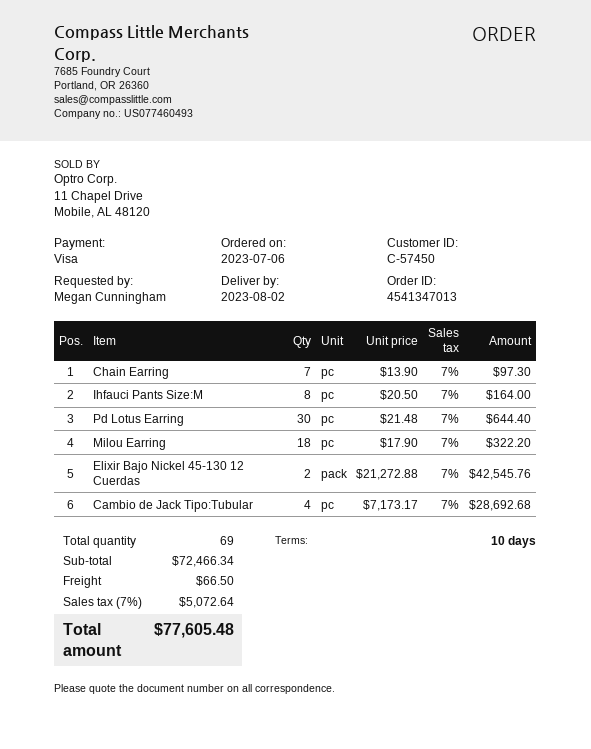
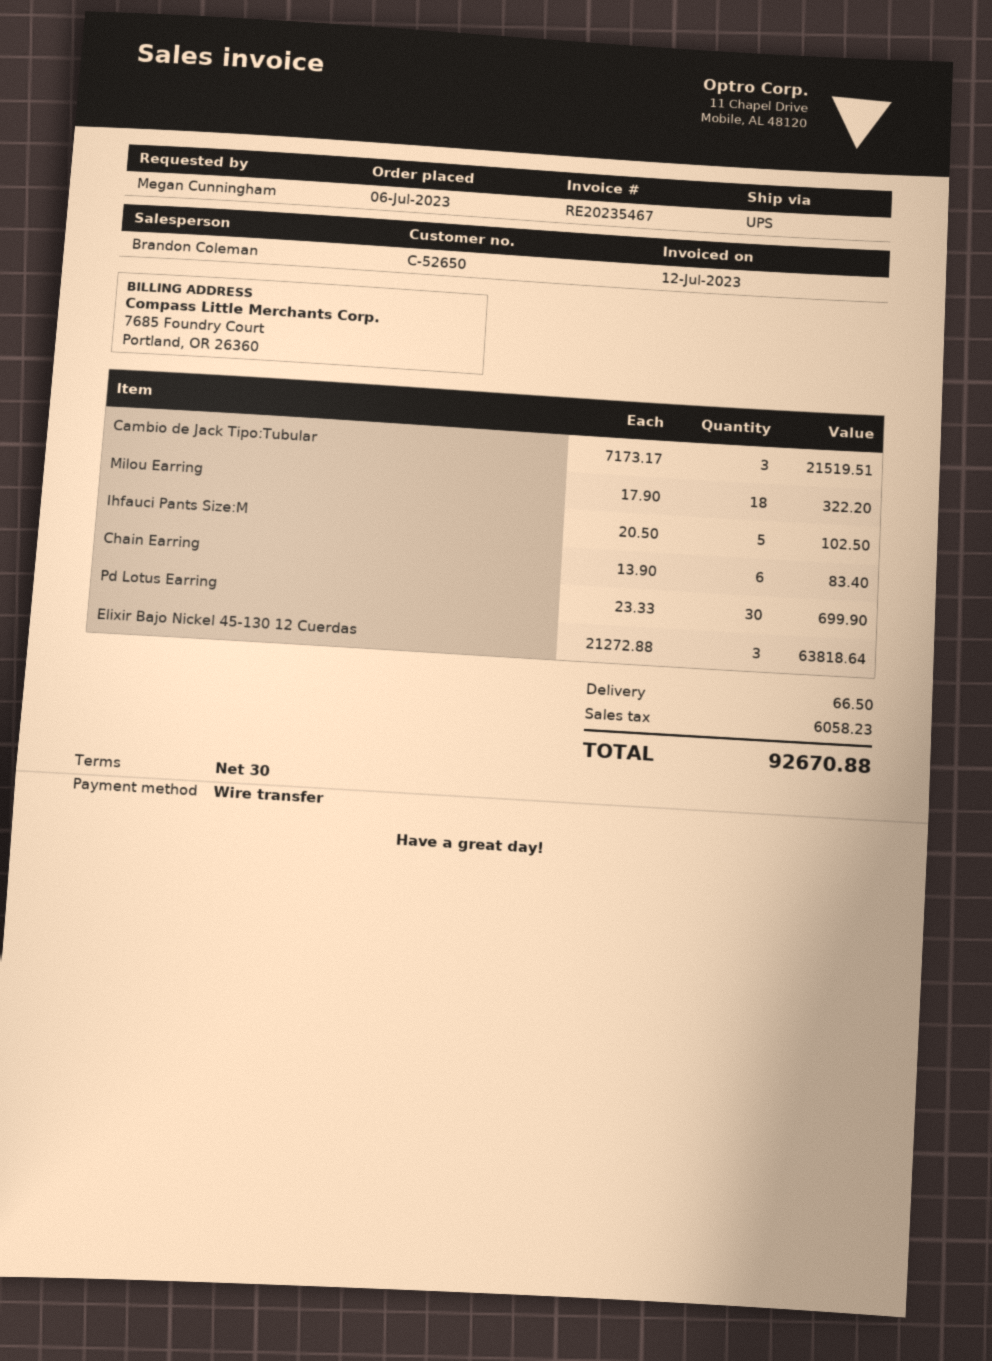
payment terms: 10 days -> 30 days
customer number: C-57450 -> C-52650
payment method: Visa -> bank transfer
Chain Earring: 7 x 13.90 = 97.30 -> 6 x 13.90 = 83.40
Ihfauci Pants Size:M: 8 x 20.50 = 164.00 -> 5 x 20.50 = 102.50
Pd Lotus Earring: 30 x 21.48 = 644.40 -> 30 x 23.33 = 699.90
Elixir Bajo Nickel 45-130 12 Cuerdas: 2 x 21272.88 = 42545.76 -> 3 x 21272.88 = 63818.64
Cambio de Jack Tipo:Tubular: 4 x 7173.17 = 28692.68 -> 3 x 7173.17 = 21519.51
tax: 5072.64 -> 6058.23
total: 77605.48 -> 92670.88

